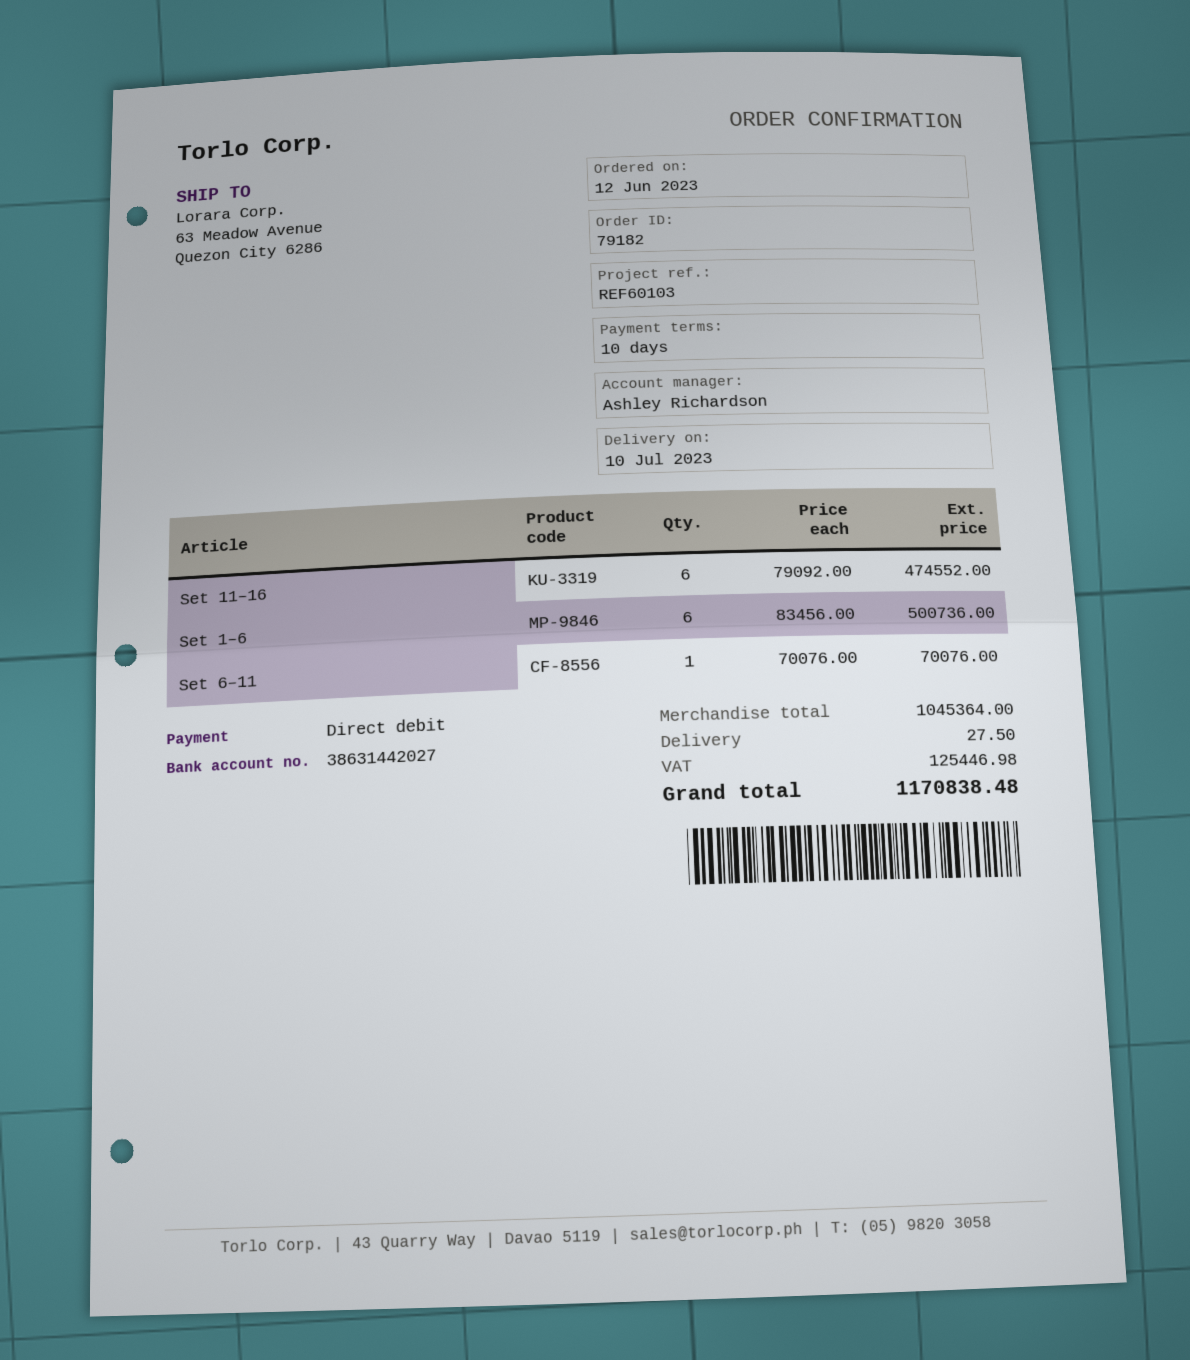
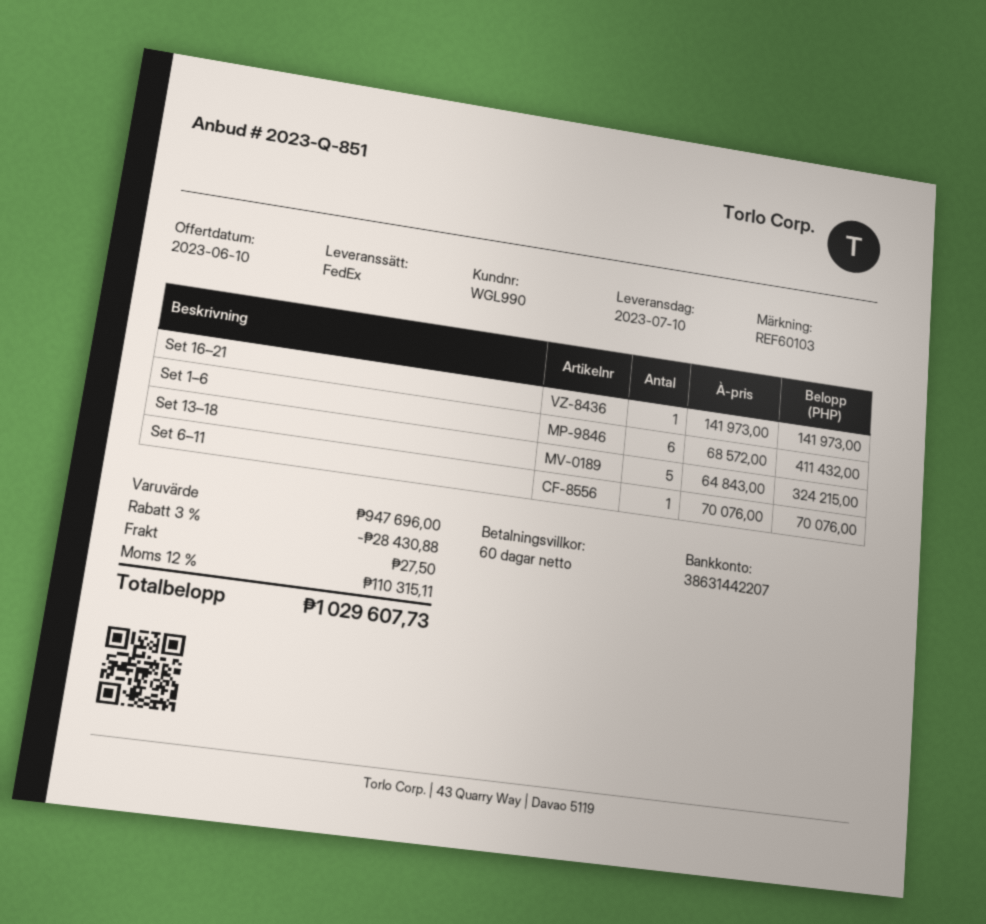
payment terms: 10 days -> 60 days
bank account: 38631442027 -> 38631442207
Set 11–16: 6 x 79092.00 = 474552.00 -> none
Set 1–6: 6 x 83456.00 = 500736.00 -> 6 x 68572.00 = 411432.00
Set 16–21: none -> 1 x 141973.00 = 141973.00
Set 13–18: none -> 5 x 64843.00 = 324215.00
subtotal: 1045364.00 -> 947696.00
discount: none -> 3% = 28430.88
tax: 125446.98 -> 110315.11
total: 1170838.48 -> 1029607.73

